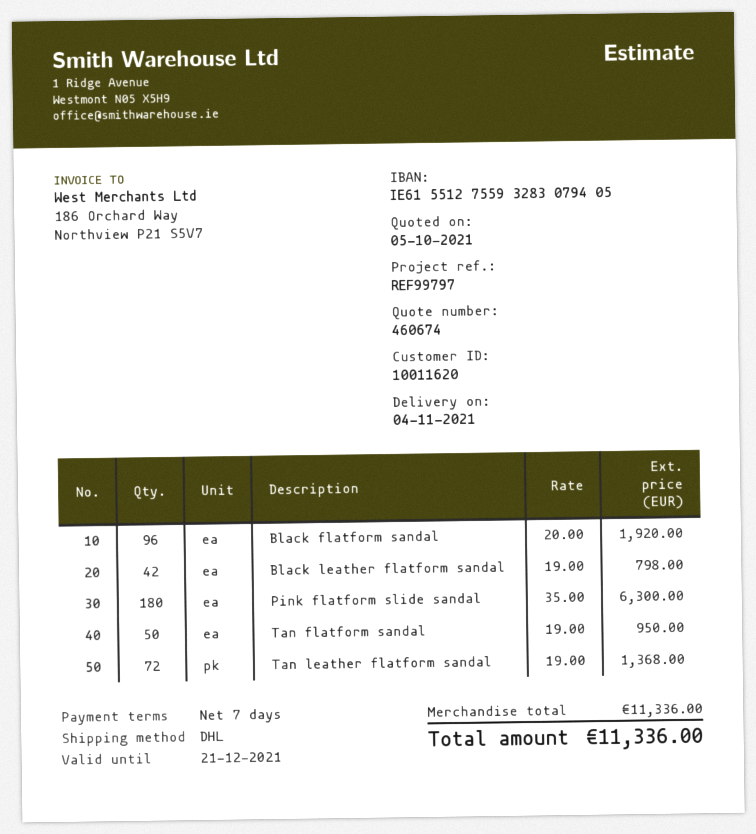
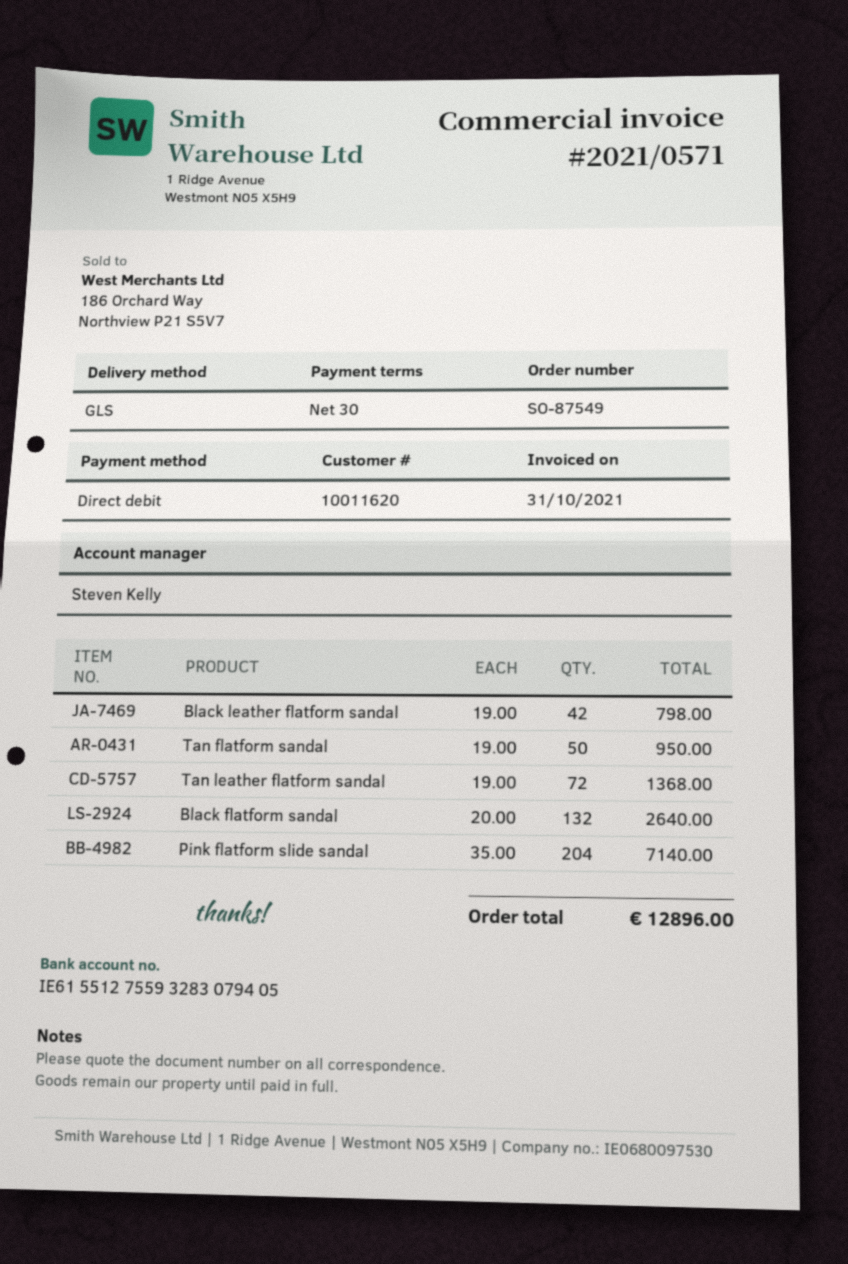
payment terms: 7 days -> 30 days
shipping method: DHL -> GLS
Black flatform sandal: 96 x 20.00 = 1920.00 -> 132 x 20.00 = 2640.00
Pink flatform slide sandal: 180 x 35.00 = 6300.00 -> 204 x 35.00 = 7140.00
total: 11336.00 -> 12896.00

